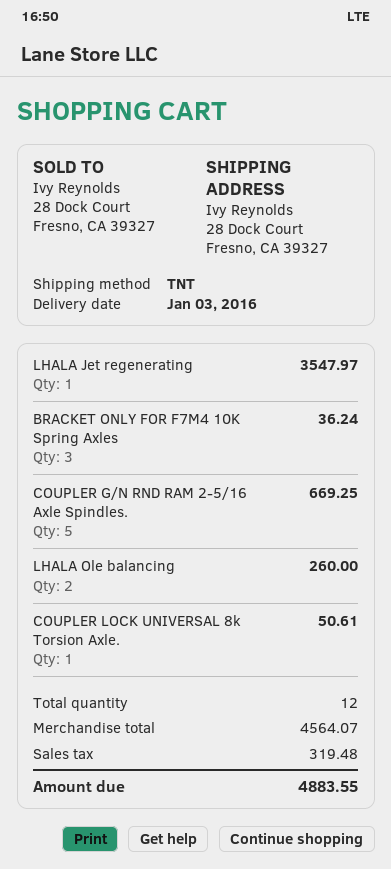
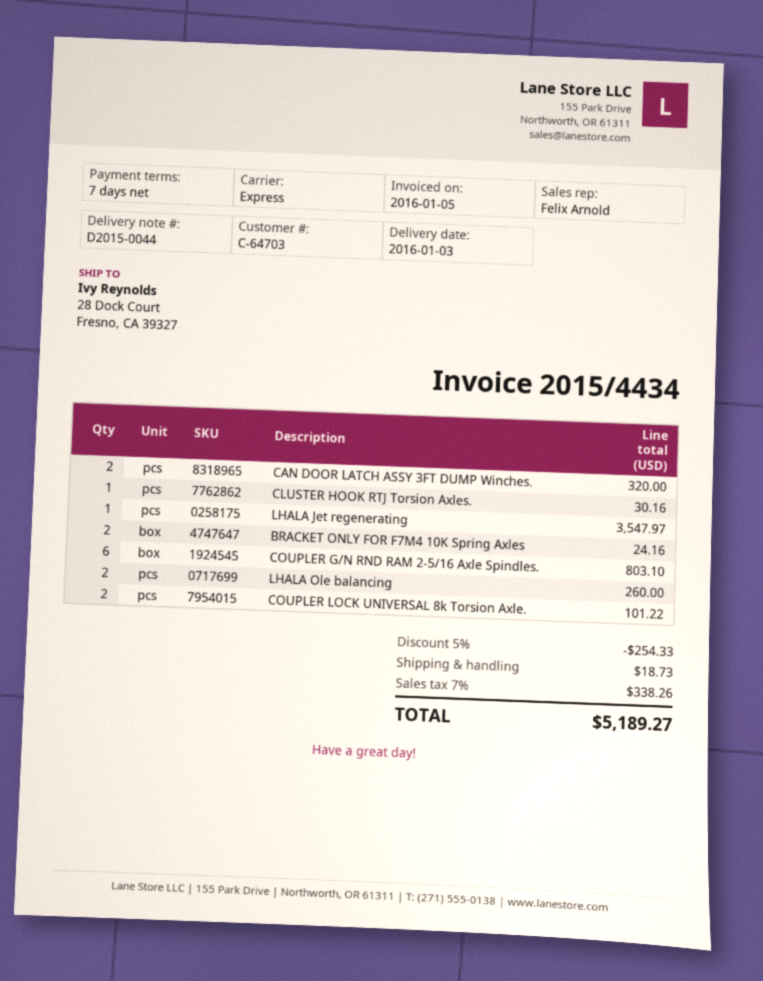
shipping method: TNT -> express
BRACKET ONLY FOR F7M4 10K Spring Axles: 3 for 36.24 -> 2 for 24.16
COUPLER G/N RND RAM 2-5/16 Axle Spindles.: 5 for 669.25 -> 6 for 803.10
COUPLER LOCK UNIVERSAL 8k Torsion Axle.: 1 for 50.61 -> 2 for 101.22
CAN DOOR LATCH ASSY 3FT DUMP Winches.: none -> 2 for 320.00
CLUSTER HOOK RTJ Torsion Axles.: none -> 1 for 30.16
discount: none -> 5% = 254.33
shipping: none -> 18.73
tax: 319.48 -> 338.26
total: 4883.55 -> 5189.27

